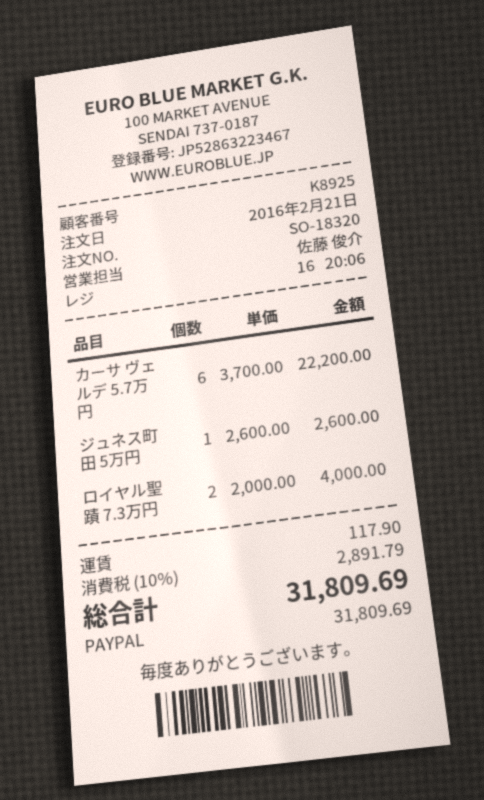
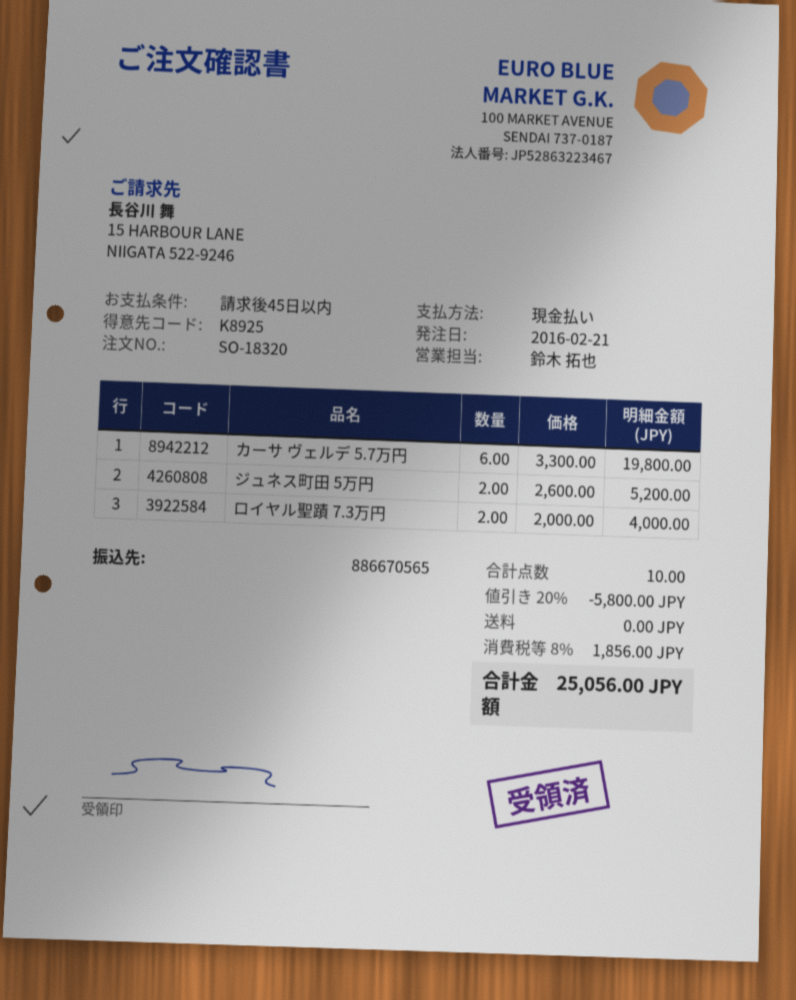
sales rep: 佐藤 俊介 -> 鈴木 拓也
payment method: PayPal -> cash
カーサ ヴェルデ 5.7万円: 6 x 3700.00 = 22200.00 -> 6 x 3300.00 = 19800.00
ジュネス町田 5万円: 1 x 2600.00 = 2600.00 -> 2 x 2600.00 = 5200.00
discount: none -> 20% = 5800.00
shipping: 117.90 -> 0.00
tax: 10% = 2891.79 -> 8% = 1856.00
total: 31809.69 -> 25056.00

